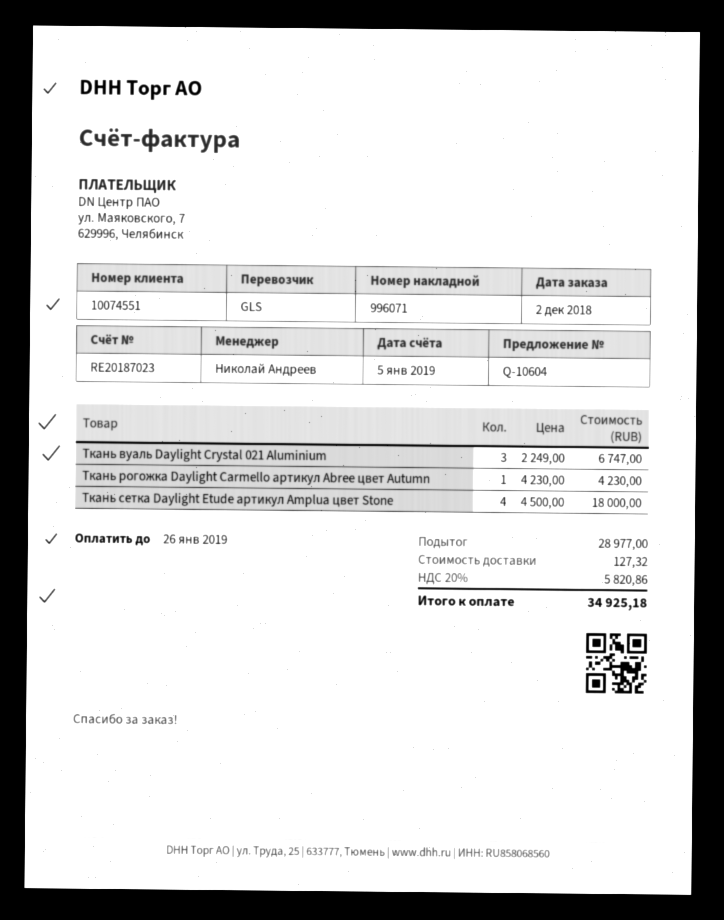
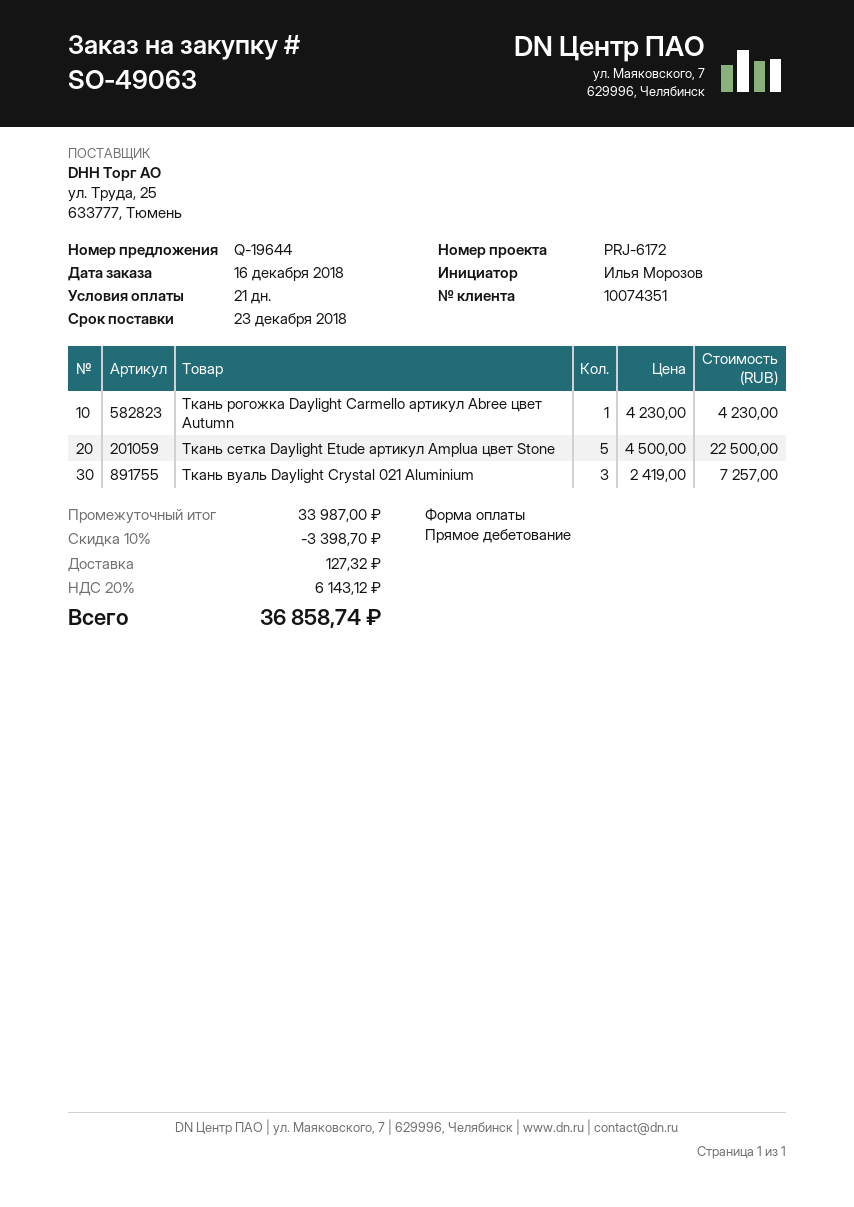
quote number: Q-10604 -> Q-19644
order date: 2018-12-02 -> 2018-12-16
customer number: 10074551 -> 10074351
Ткань вуаль Daylight Crystal 021 Aluminium: 3 x 2249.00 = 6747.00 -> 3 x 2419.00 = 7257.00
Ткань сетка Daylight Etude артикул Amplua цвет Stone: 4 x 4500.00 = 18000.00 -> 5 x 4500.00 = 22500.00
subtotal: 28977.00 -> 33987.00
discount: none -> 10% = 3398.70
tax: 20% = 5820.86 -> 20% = 6143.12
total: 34925.18 -> 36858.74

